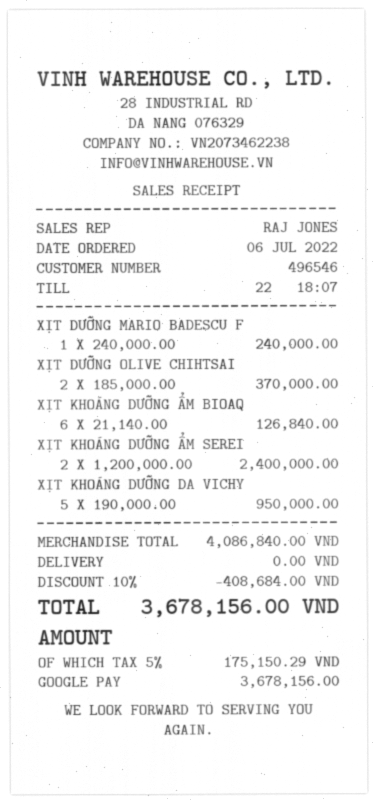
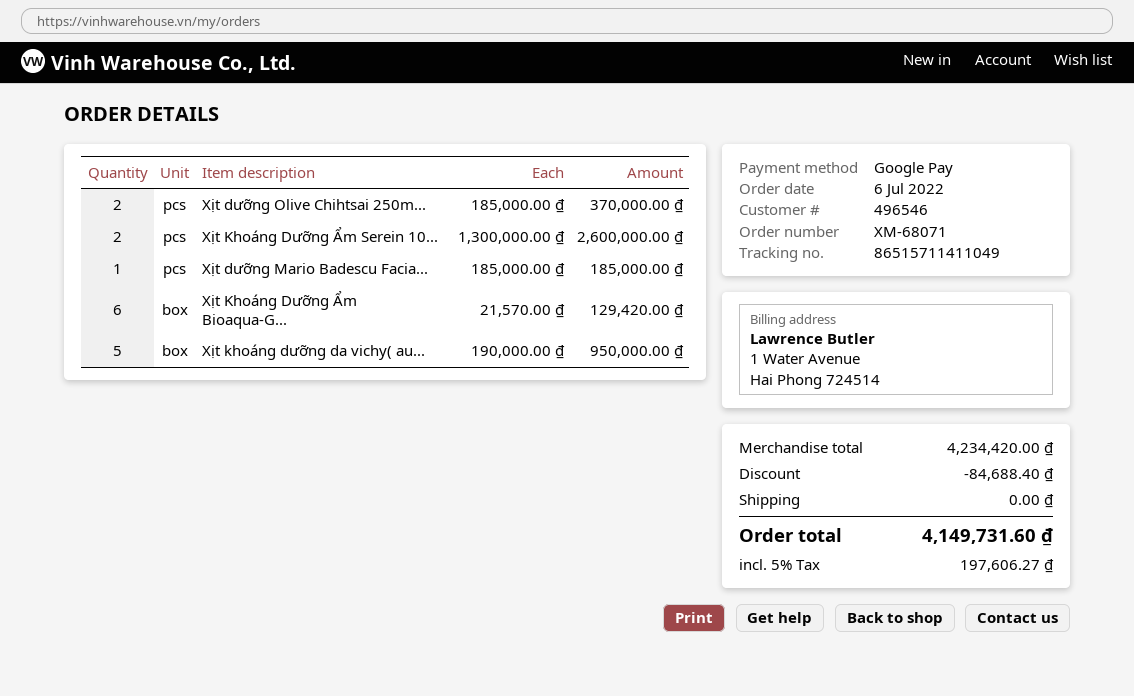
XỊT DƯỠNG MARIO BADESCU F: 1 x 240000.00 = 240000.00 -> 1 x 185000.00 = 185000.00
XỊT KHOÁNG DƯỠNG ẨM BIOAQ: 6 x 21140.00 = 126840.00 -> 6 x 21570.00 = 129420.00
XỊT KHOÁNG DƯỠNG ẨM SEREI: 2 x 1200000.00 = 2400000.00 -> 2 x 1300000.00 = 2600000.00
subtotal: 4086840.00 -> 4234420.00
discount: 408684.00 -> 84688.40
tax: 5% = 175150.29 -> 5% = 197606.27
total: 3678156.00 -> 4149731.60

